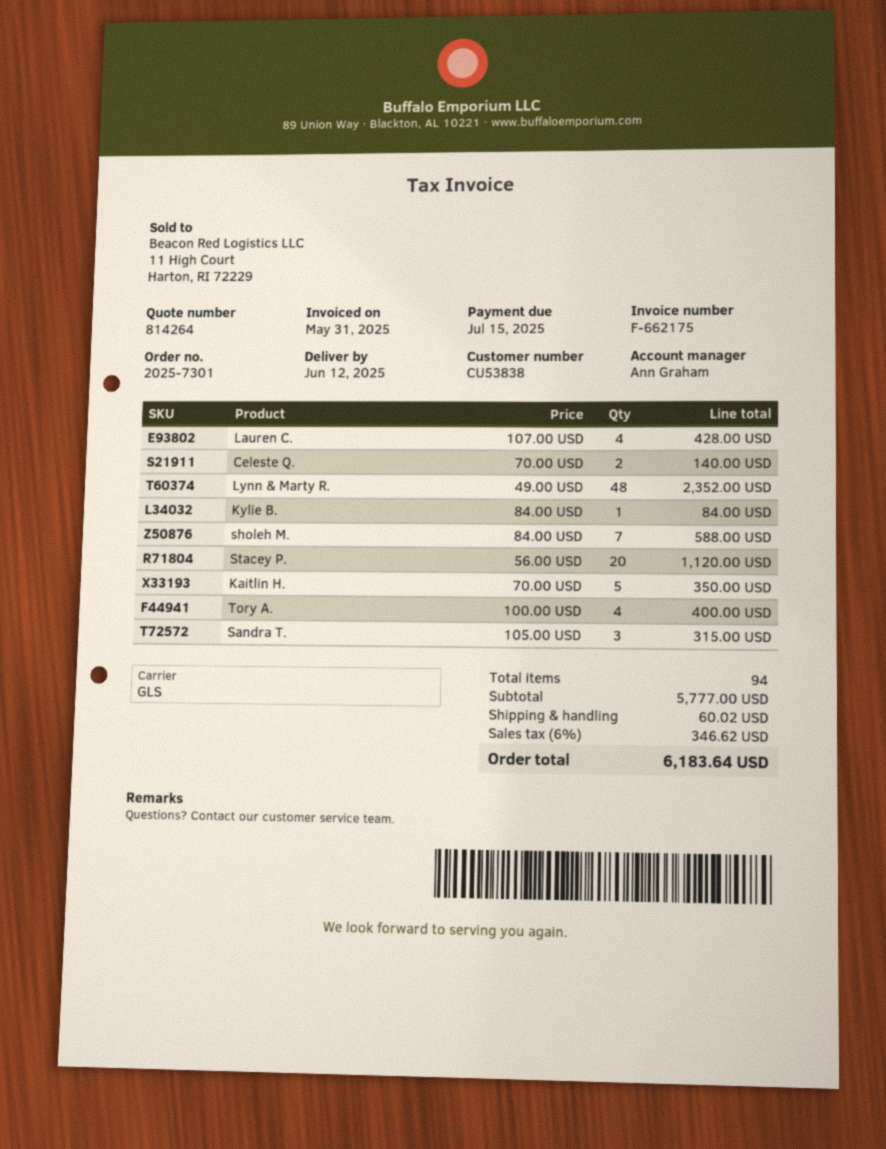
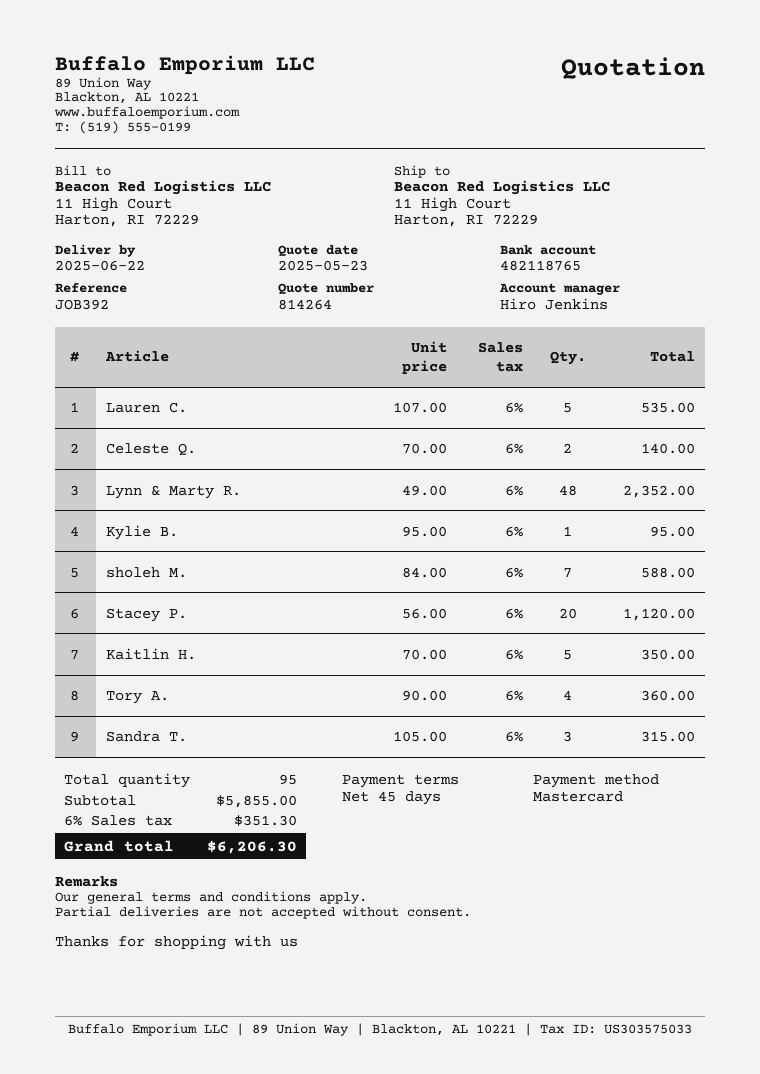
delivery date: 2025-06-12 -> 2025-06-22
sales rep: Ann Graham -> Hiro Jenkins
Lauren C.: 4 x 107.00 = 428.00 -> 5 x 107.00 = 535.00
Kylie B.: 1 x 84.00 = 84.00 -> 1 x 95.00 = 95.00
Tory A.: 4 x 100.00 = 400.00 -> 4 x 90.00 = 360.00
total quantity: 94 -> 95
subtotal: 5777.00 -> 5855.00
shipping: 60.02 -> none
tax: 6% = 346.62 -> 6% = 351.30
total: 6183.64 -> 6206.30

